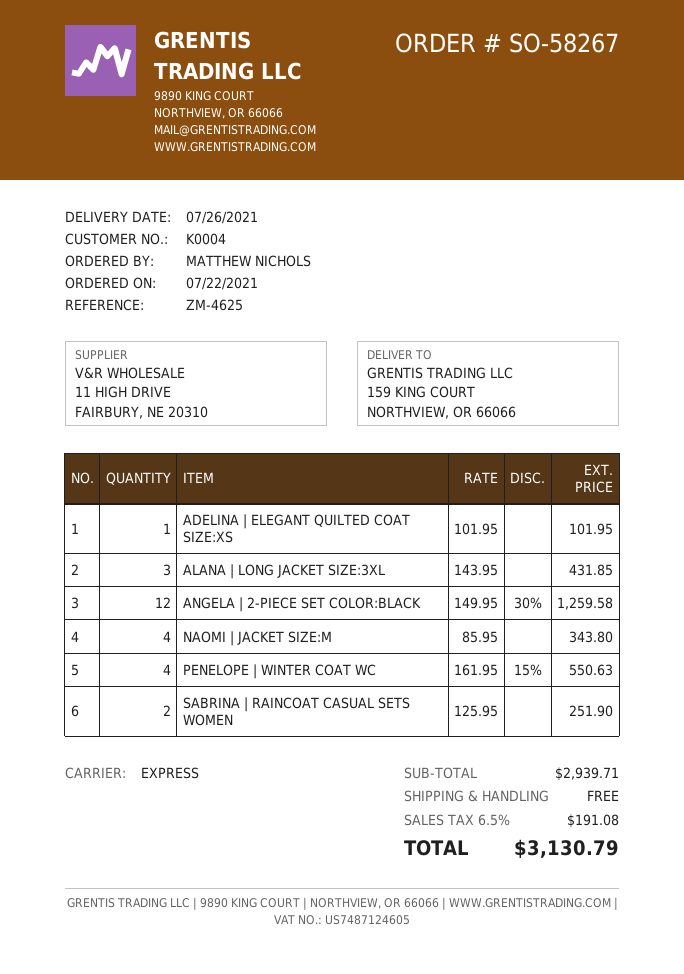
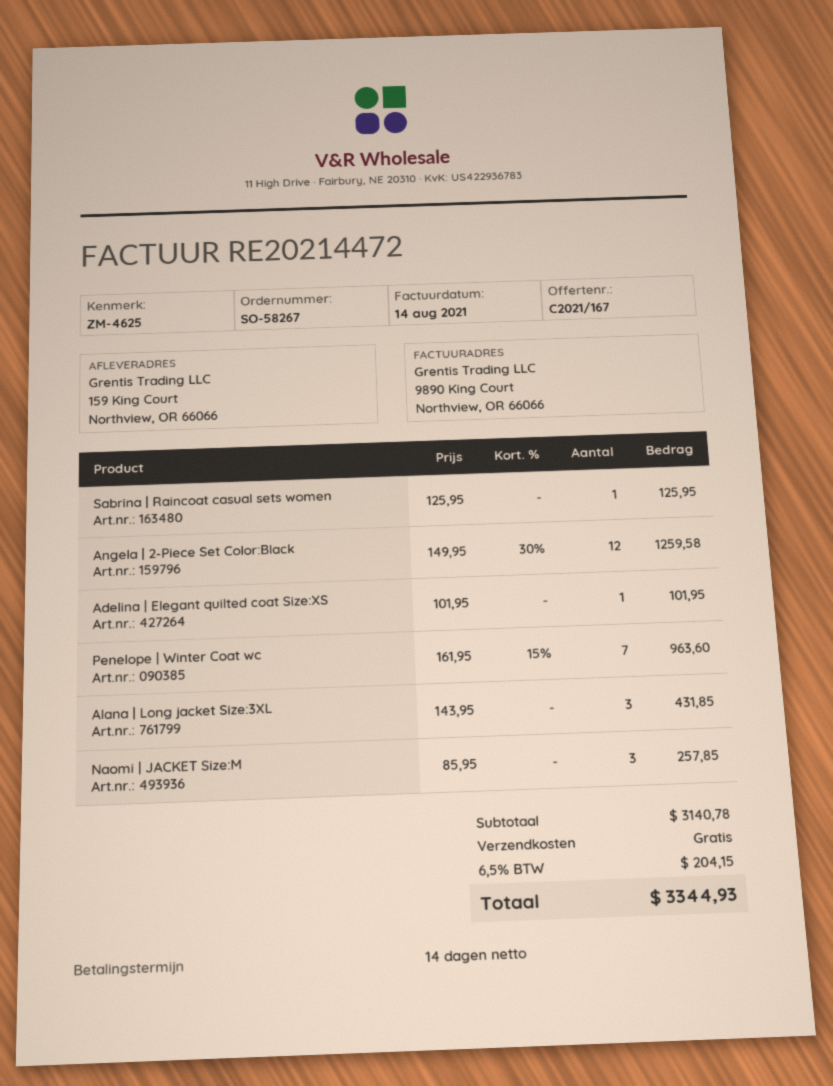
NAOMI | JACKET SIZE:M: 4 x 85.95 = 343.80 -> 3 x 85.95 = 257.85
PENELOPE | WINTER COAT WC: 4 x 161.95 - 15% = 550.63 -> 7 x 161.95 - 15% = 963.60
SABRINA | RAINCOAT CASUAL SETS WOMEN: 2 x 125.95 = 251.90 -> 1 x 125.95 = 125.95
subtotal: 2939.71 -> 3140.78
tax: 6.5% = 191.08 -> 6.5% = 204.15
total: 3130.79 -> 3344.93

